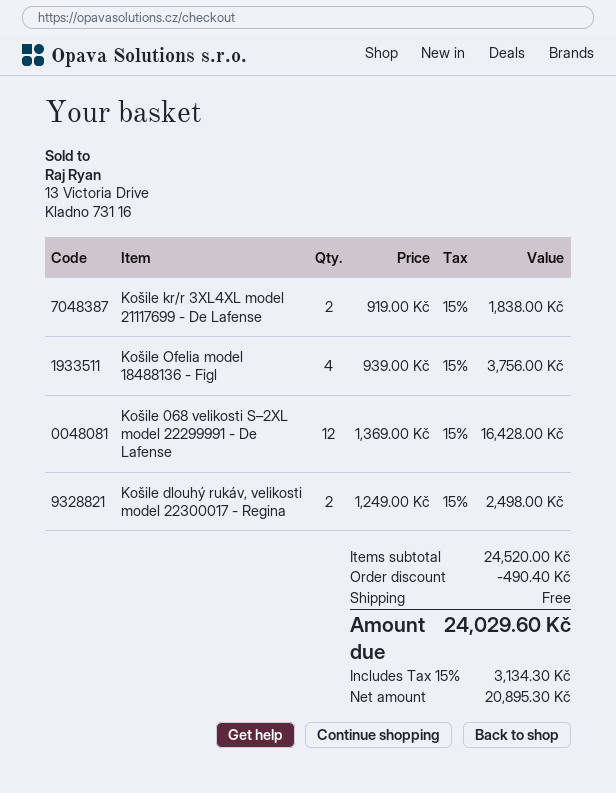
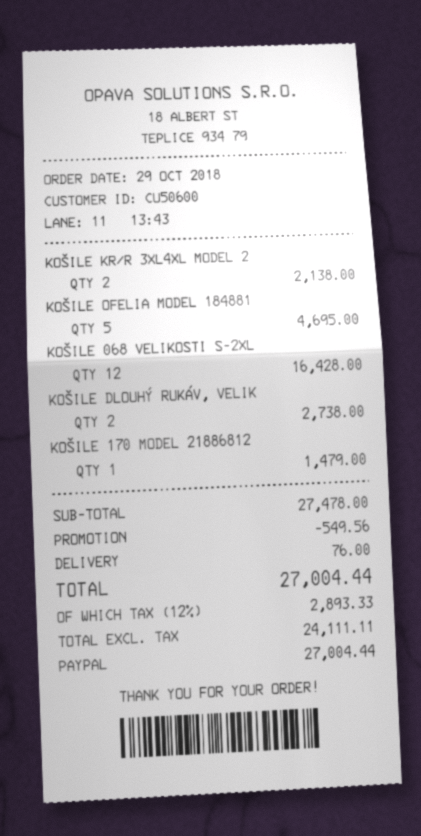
Košile kr/r 3XL4XL model 21117699 - De Lafense: 2 for 1838.00 -> 2 for 2138.00
Košile Ofelia model 18488136 - Figl: 4 for 3756.00 -> 5 for 4695.00
Košile dlouhý rukáv, velikosti model 22300017 - Regina: 2 for 2498.00 -> 2 for 2738.00
KOŠILE 170 MODEL 21886812: none -> 1 for 1479.00
subtotal: 24520.00 -> 27478.00
discount: 490.40 -> 549.56
shipping: 0.00 -> 76.00
net: 20895.30 -> 24111.11
tax: 15% = 3134.30 -> 12% = 2893.33
total: 24029.60 -> 27004.44

